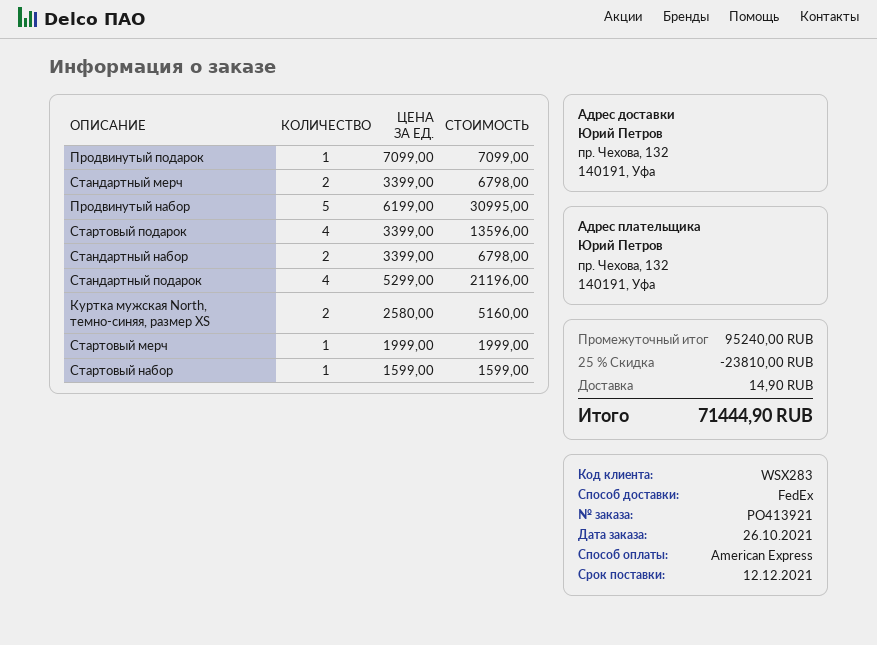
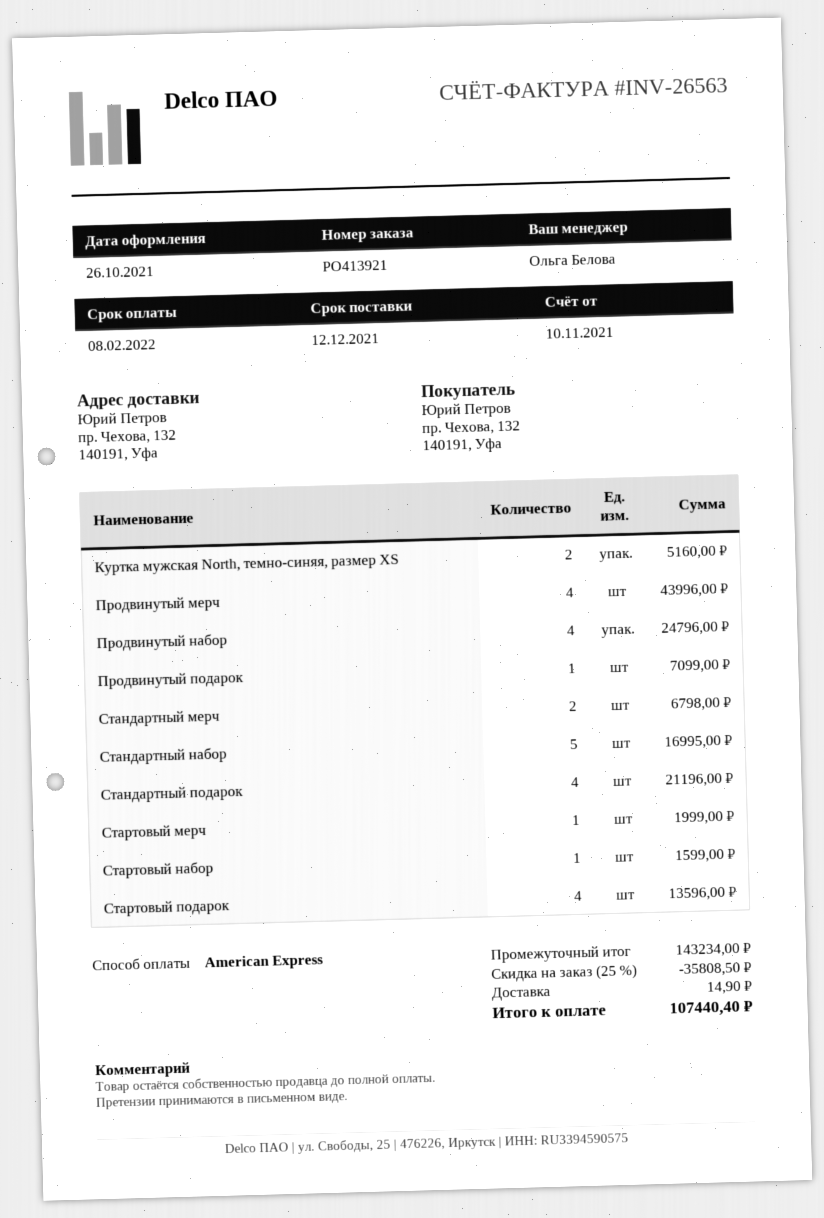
Продвинутый набор: 5 for 30995.00 -> 4 for 24796.00
Стандартный набор: 2 for 6798.00 -> 5 for 16995.00
Продвинутый мерч: none -> 4 for 43996.00
subtotal: 95240.00 -> 143234.00
discount: 25% = 23810.00 -> 25% = 35808.50
total: 71444.90 -> 107440.40

